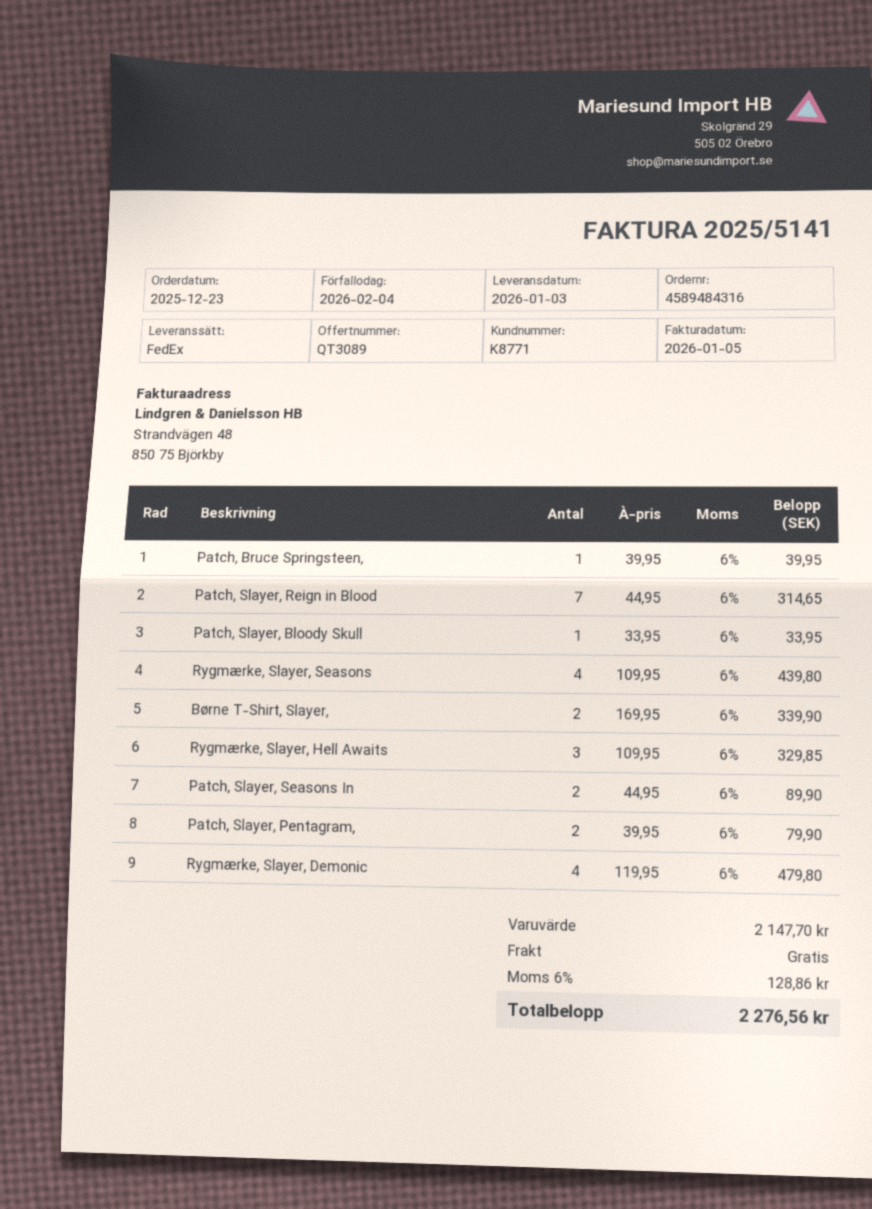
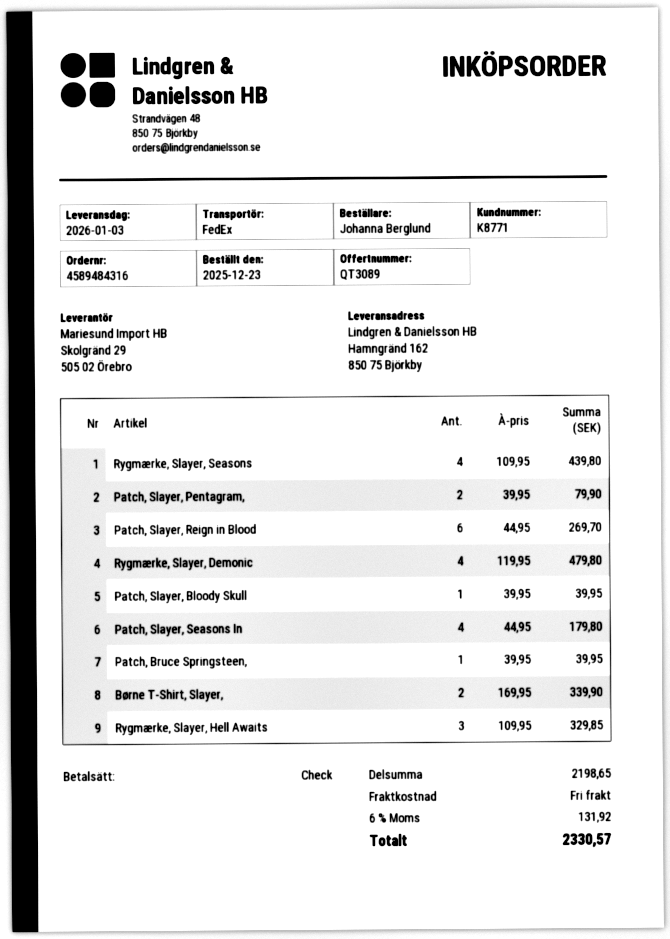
Patch, Slayer, Reign in Blood: 7 x 44.95 = 314.65 -> 6 x 44.95 = 269.70
Patch, Slayer, Bloody Skull: 1 x 33.95 = 33.95 -> 1 x 39.95 = 39.95
Patch, Slayer, Seasons In: 2 x 44.95 = 89.90 -> 4 x 44.95 = 179.80
subtotal: 2147.70 -> 2198.65
tax: 6% = 128.86 -> 6% = 131.92
total: 2276.56 -> 2330.57

